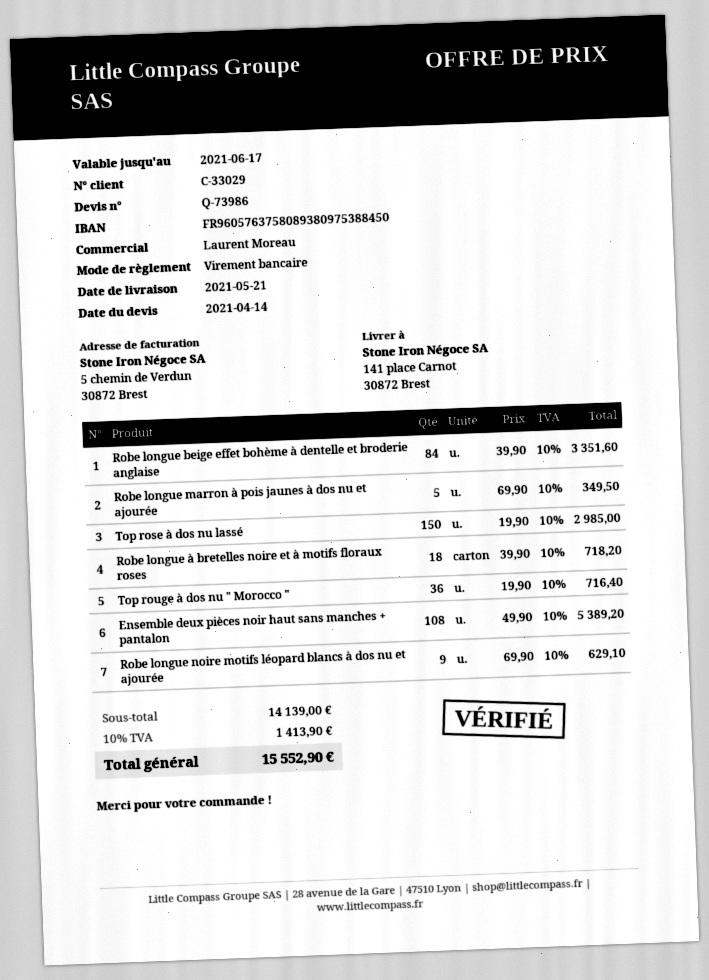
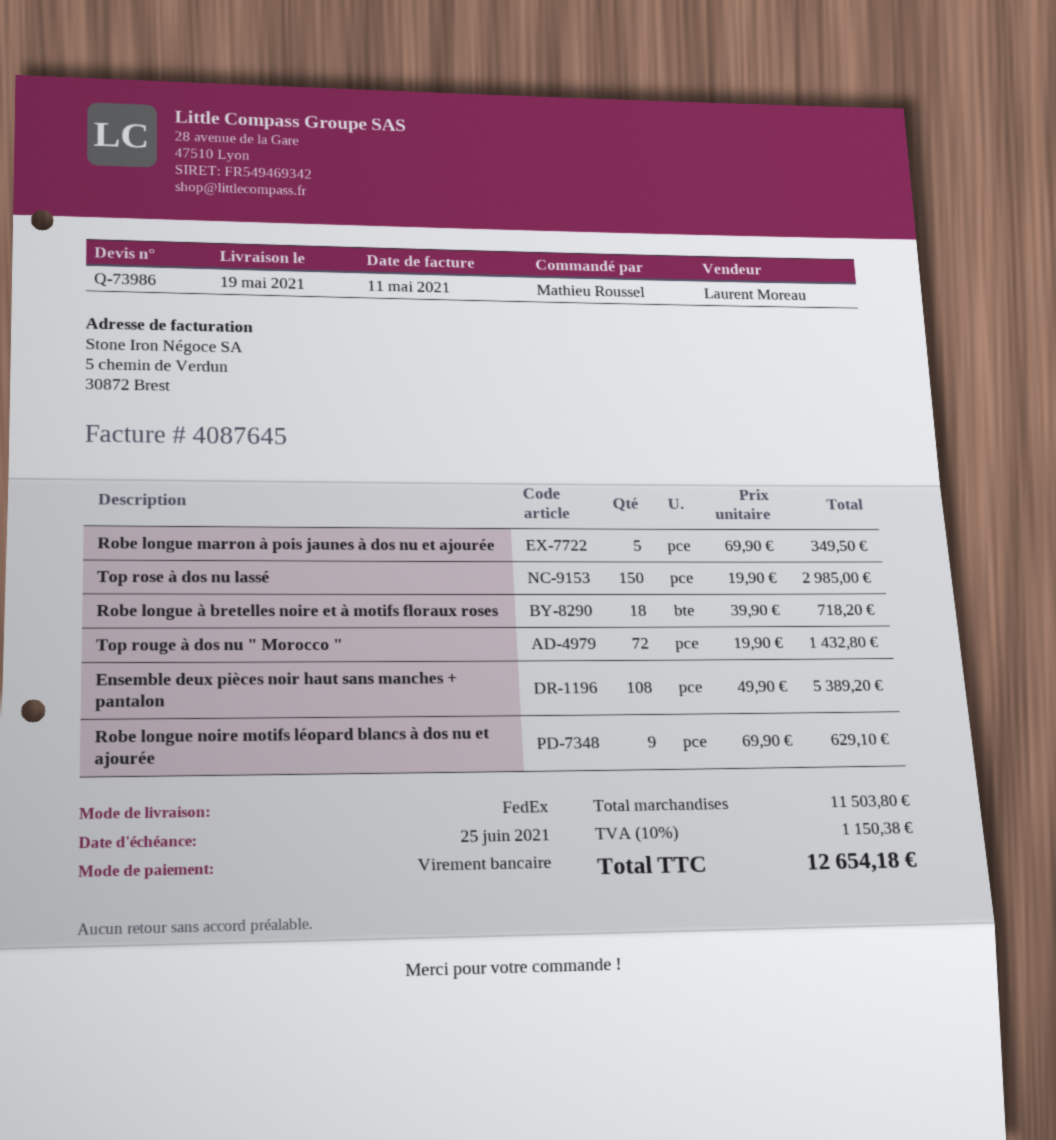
delivery date: 2021-05-21 -> 2021-05-19
Robe longue beige effet bohème à dentelle et broderie anglaise: 84 x 39.90 = 3351.60 -> none
Top rouge à dos nu " Morocco ": 36 x 19.90 = 716.40 -> 72 x 19.90 = 1432.80
subtotal: 14139.00 -> 11503.80
tax: 10% = 1413.90 -> 10% = 1150.38
total: 15552.90 -> 12654.18

